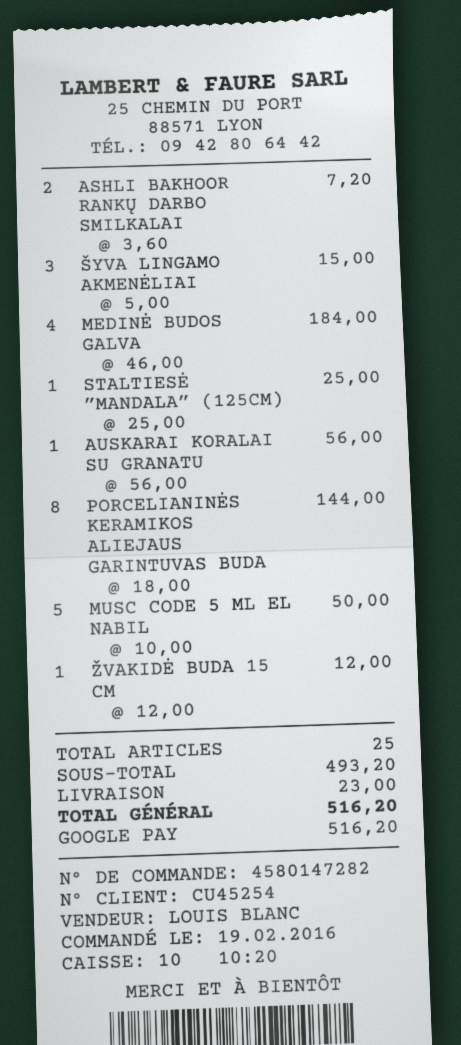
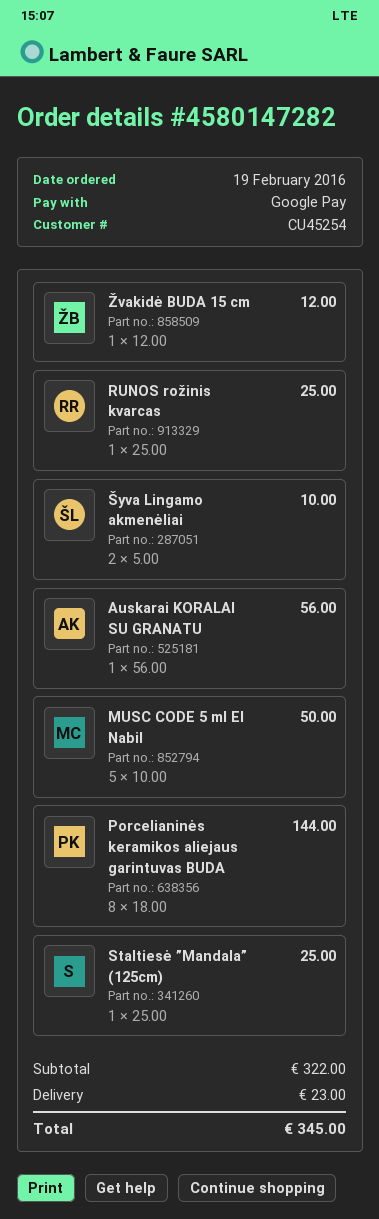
ASHLI BAKHOOR RANKŲ DARBO SMILKALAI: 2 x 3.60 = 7.20 -> none
ŠYVA LINGAMO AKMENĖLIAI: 3 x 5.00 = 15.00 -> 2 x 5.00 = 10.00
MEDINĖ BUDOS GALVA: 4 x 46.00 = 184.00 -> none
RUNOS rožinis kvarcas: none -> 1 x 25.00 = 25.00
subtotal: 493.20 -> 322.00
total: 516.20 -> 345.00

